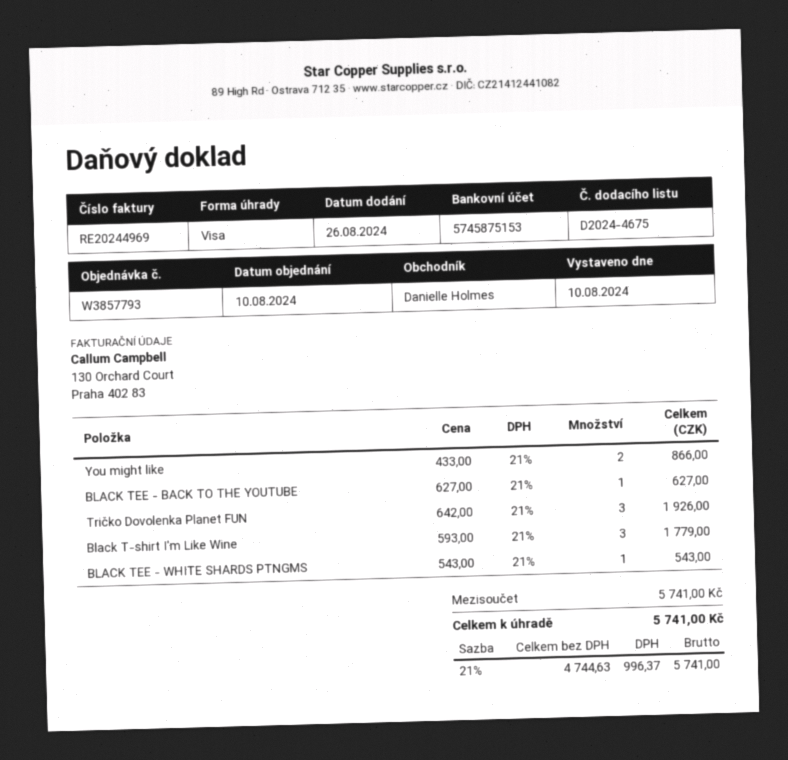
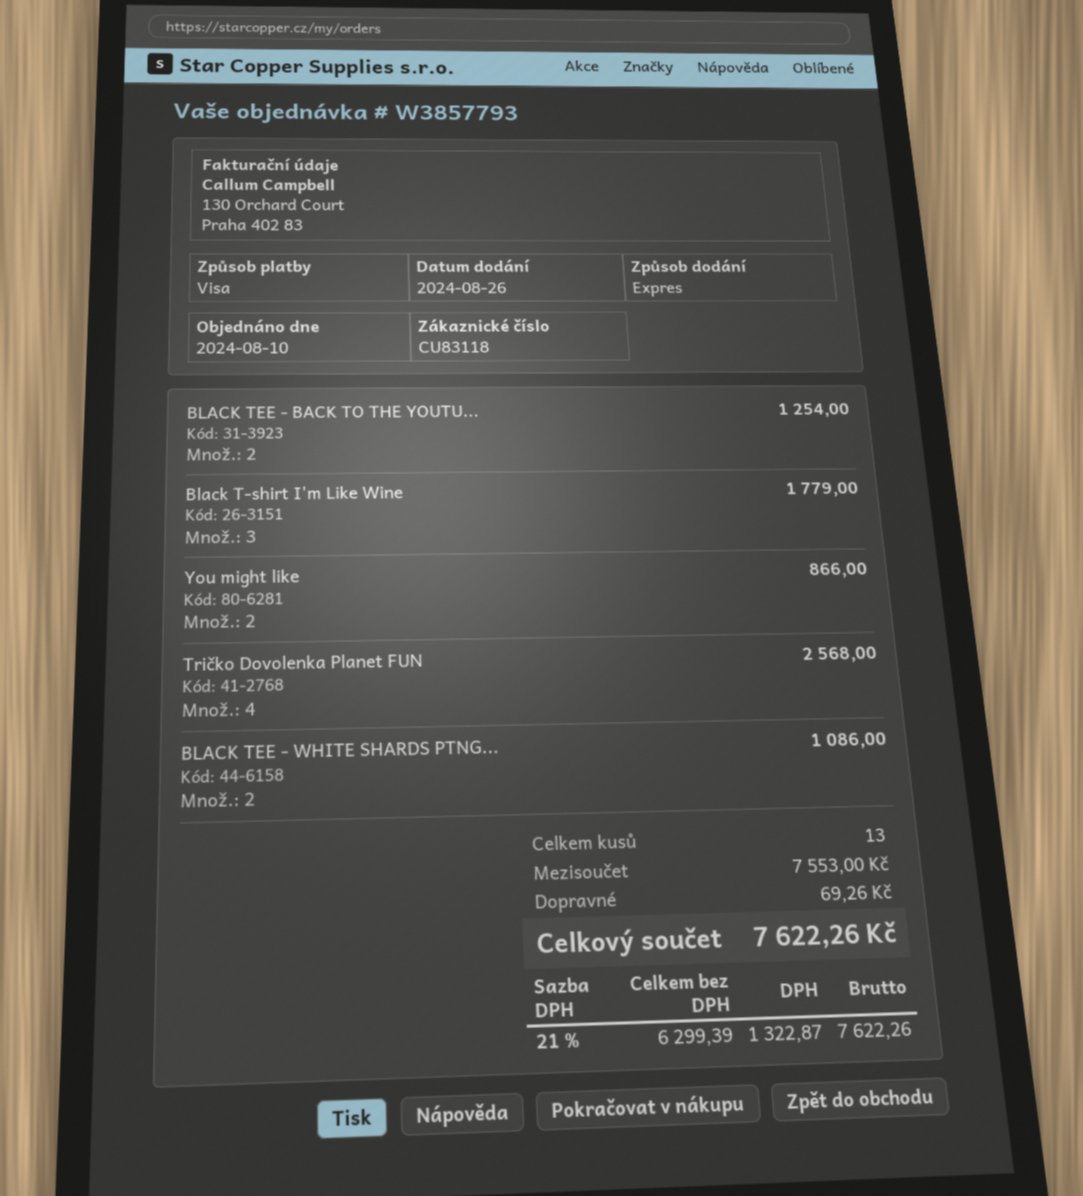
BLACK TEE - BACK TO THE YOUTUBE: 1 for 627.00 -> 2 for 1254.00
Tričko Dovolenka Planet FUN: 3 for 1926.00 -> 4 for 2568.00
BLACK TEE - WHITE SHARDS PTNGMS: 1 for 543.00 -> 2 for 1086.00
subtotal: 5741.00 -> 7553.00
shipping: none -> 69.26
net: 4744.63 -> 6299.39
tax: 21% = 996.37 -> 21% = 1322.87
total: 5741.00 -> 7622.26

